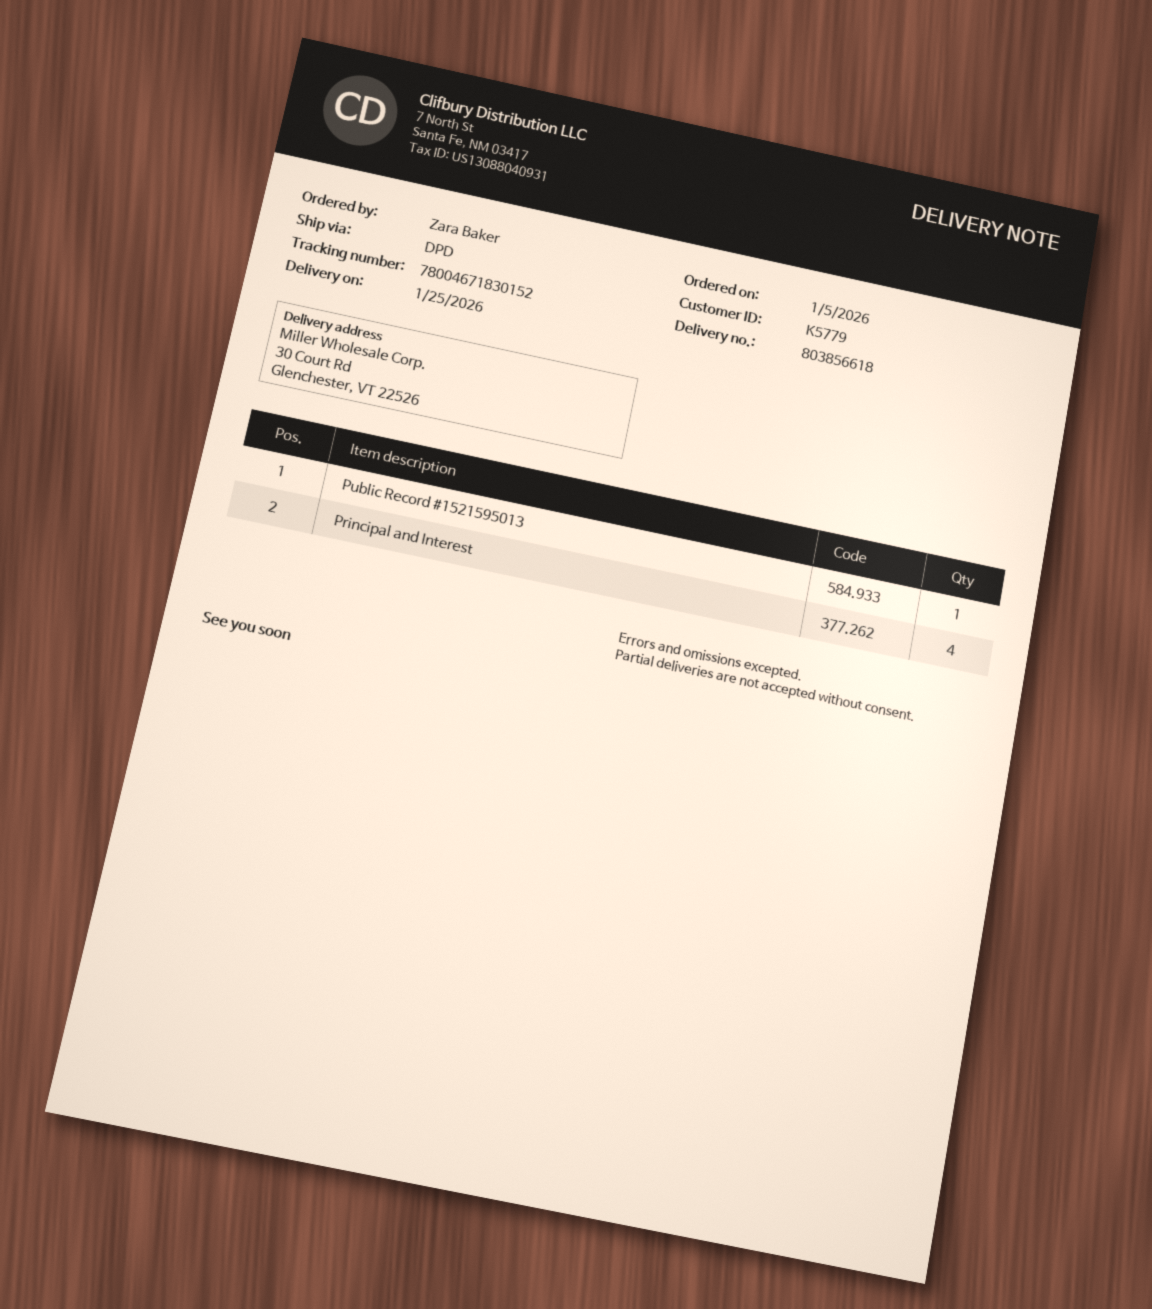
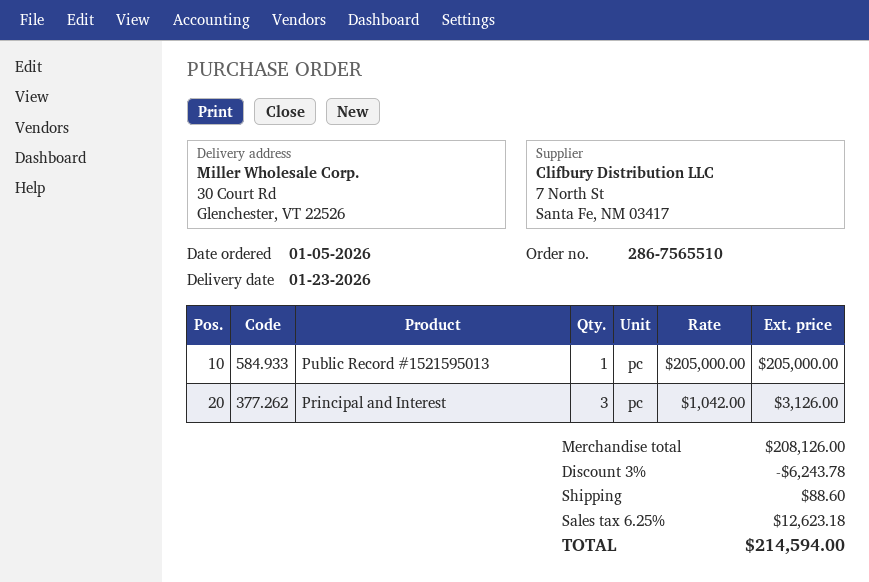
delivery date: 2026-01-25 -> 2026-01-23
Principal and Interest: 4 -> 3

